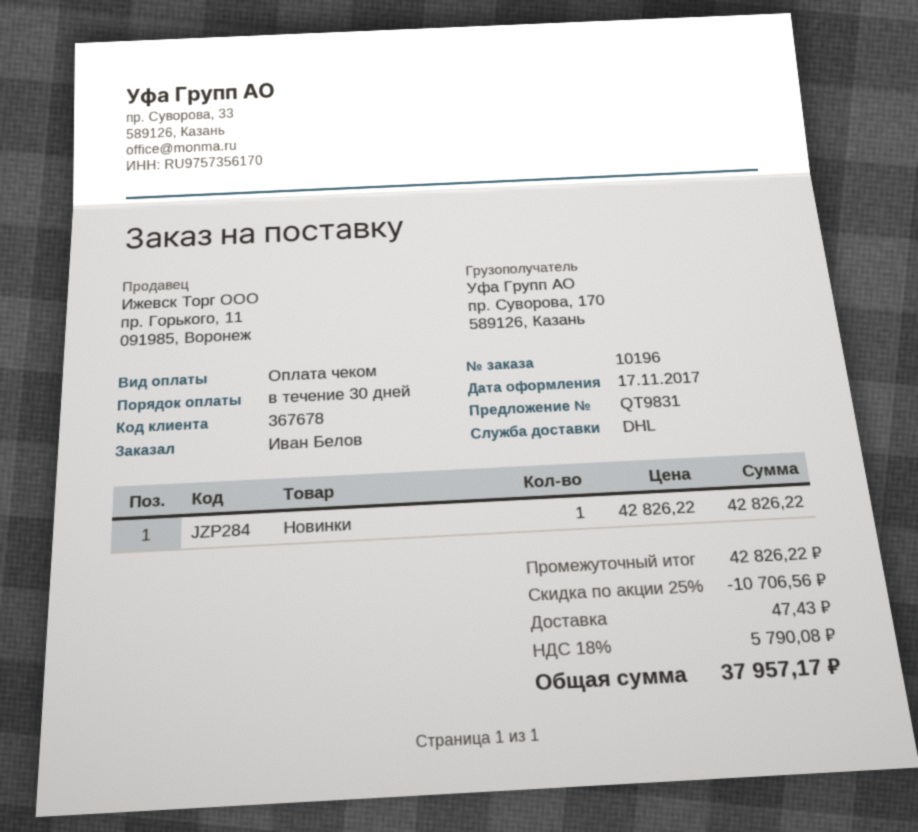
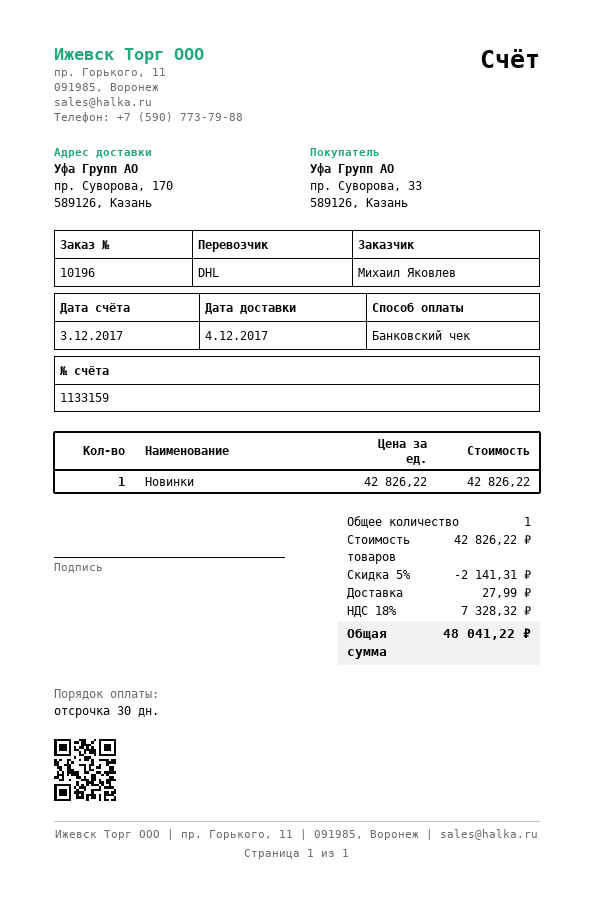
ordered by: Иван Белов -> Михаил Яковлев
discount: 25% = 10706.56 -> 5% = 2141.31
shipping: 47.43 -> 27.99
tax: 18% = 5790.08 -> 18% = 7328.32
total: 37957.17 -> 48041.22

